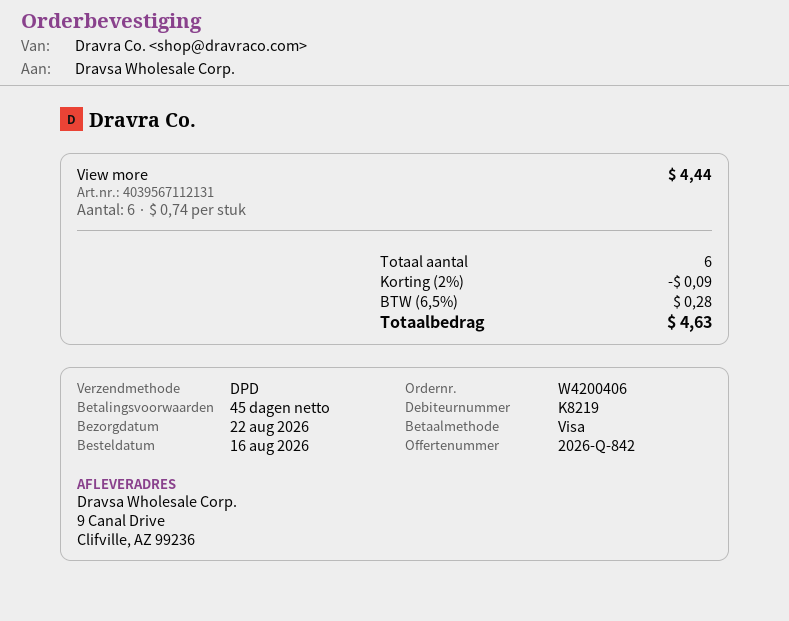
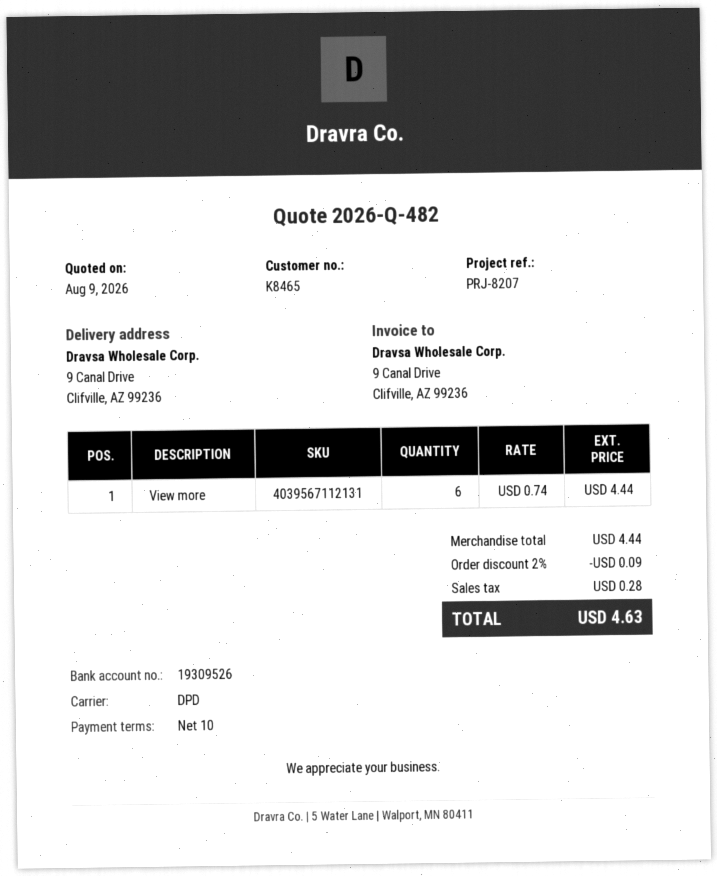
quote number: 2026-Q-842 -> 2026-Q-482
payment terms: 45 days -> 10 days
customer number: K8219 -> K8465

